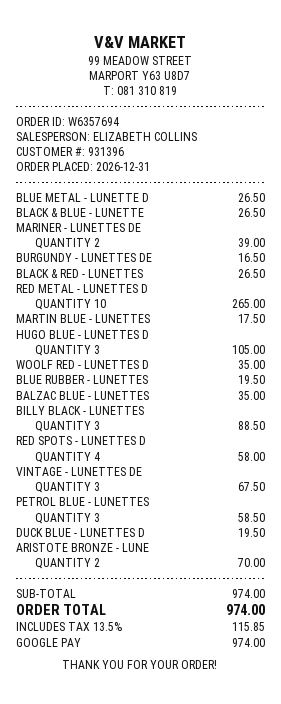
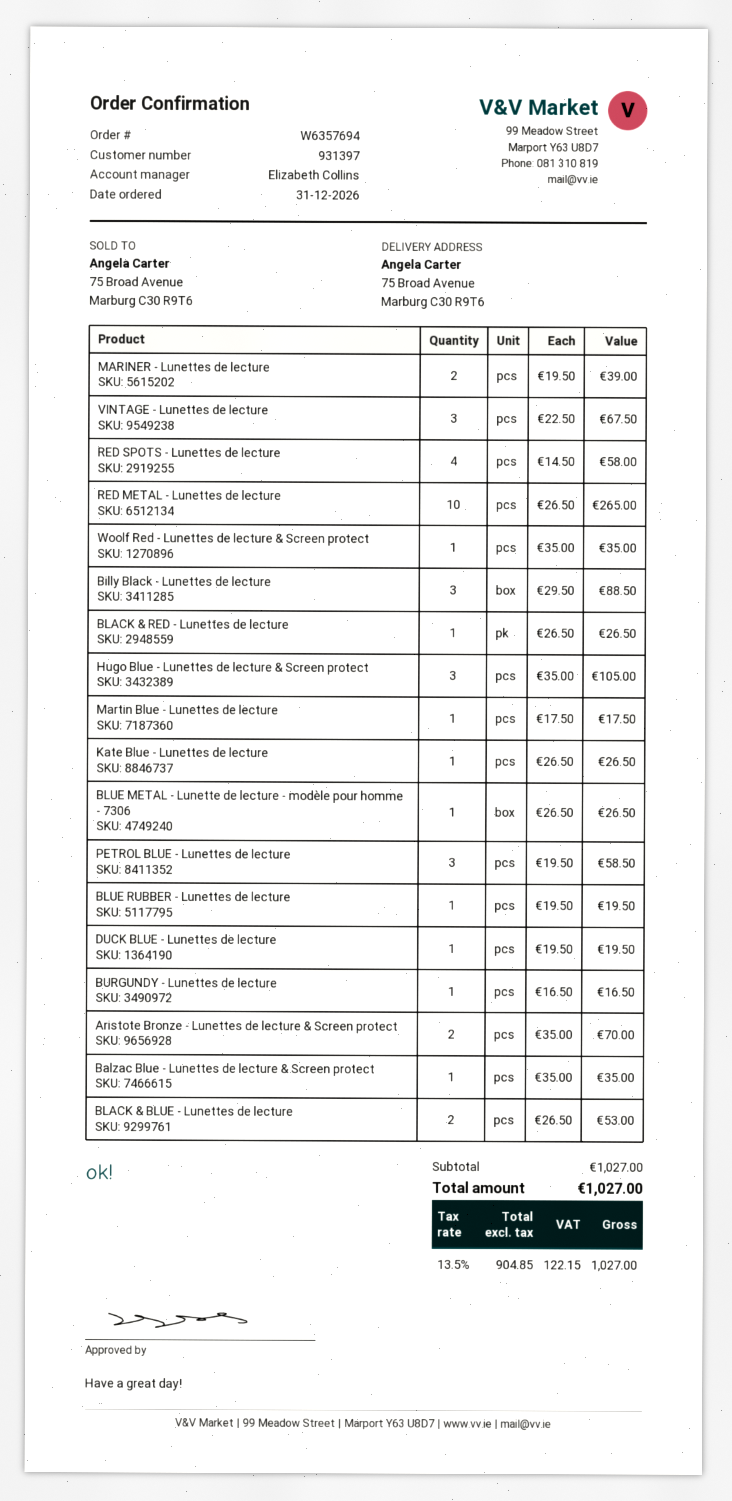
customer number: 931396 -> 931397
BLACK & BLUE - LUNETTE: 1 for 26.50 -> 2 for 53.00
Kate Blue - Lunettes de lecture: none -> 1 for 26.50
subtotal: 974.00 -> 1027.00
tax: 13.5% = 115.85 -> 13.5% = 122.15
total: 974.00 -> 1027.00

